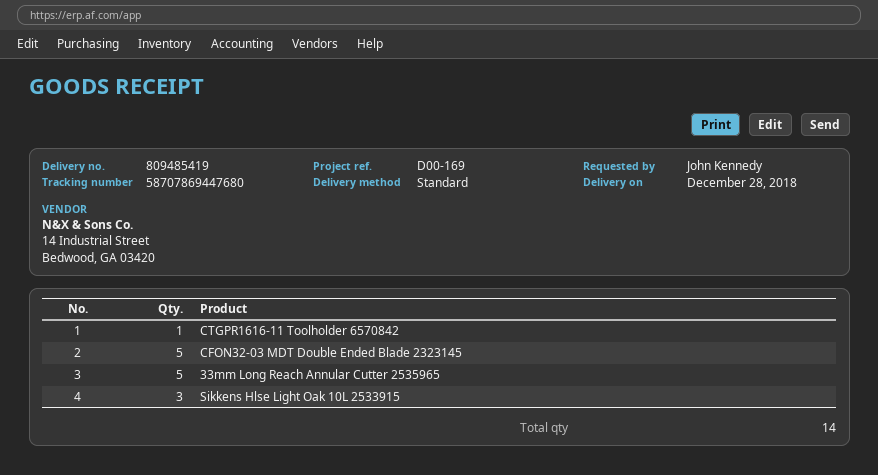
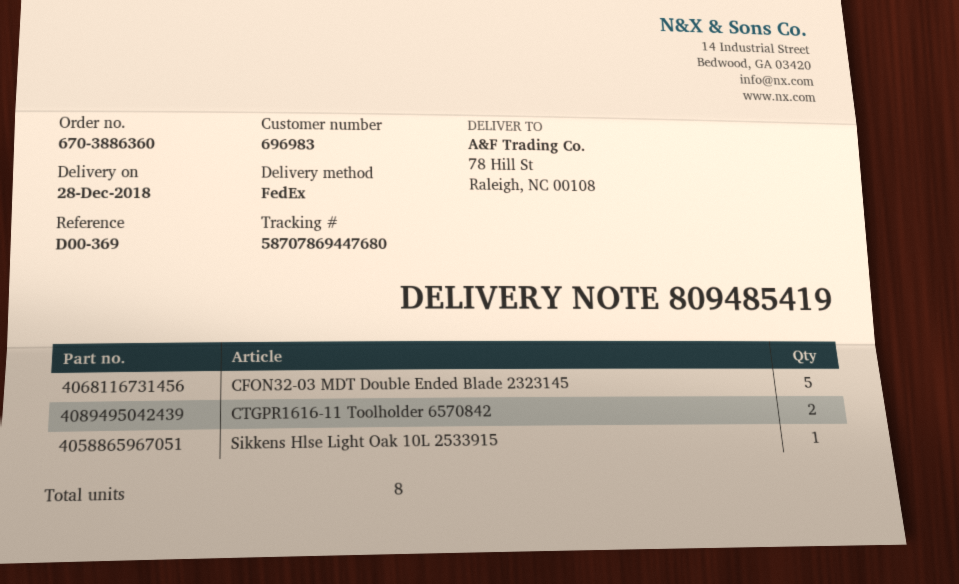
reference: D00-169 -> D00-369
shipping method: standard -> FedEx
CTGPR1616-11 Toolholder 6570842: 1 -> 2
33mm Long Reach Annular Cutter 2535965: 5 -> none
Sikkens Hlse Light Oak 10L 2533915: 3 -> 1
total quantity: 14 -> 8

